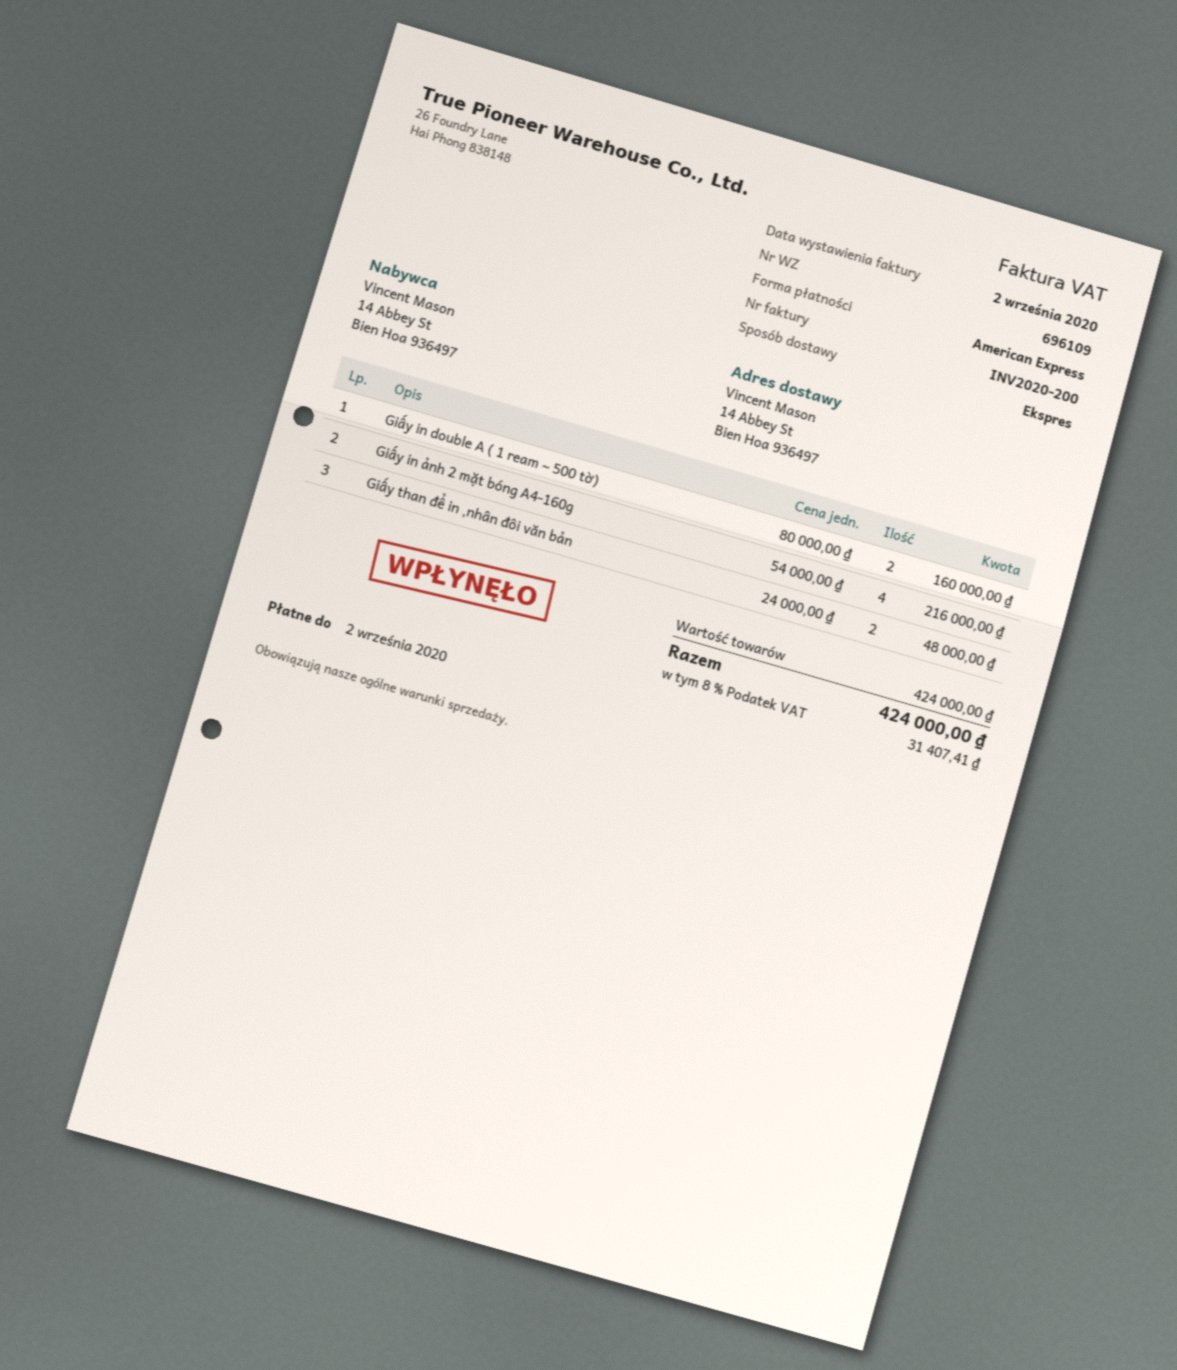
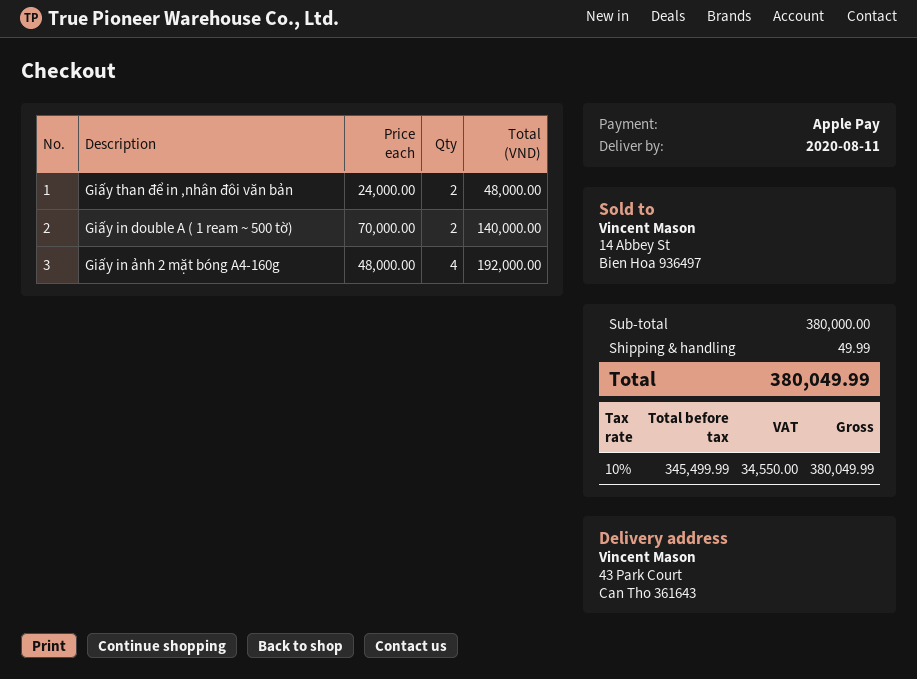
payment method: American Express -> Apple Pay
ship to: 14 Abbey St, Bien Hoa 936497 -> 43 Park Court, Can Tho 361643
Giấy in double A ( 1 ream ~ 500 tờ): 2 x 80000.00 = 160000.00 -> 2 x 70000.00 = 140000.00
Giấy in ảnh 2 mặt bóng A4-160g: 4 x 54000.00 = 216000.00 -> 4 x 48000.00 = 192000.00
subtotal: 424000.00 -> 380000.00
shipping: none -> 49.99
tax: 8% = 31407.41 -> 10% = 34550.00
total: 424000.00 -> 380049.99

